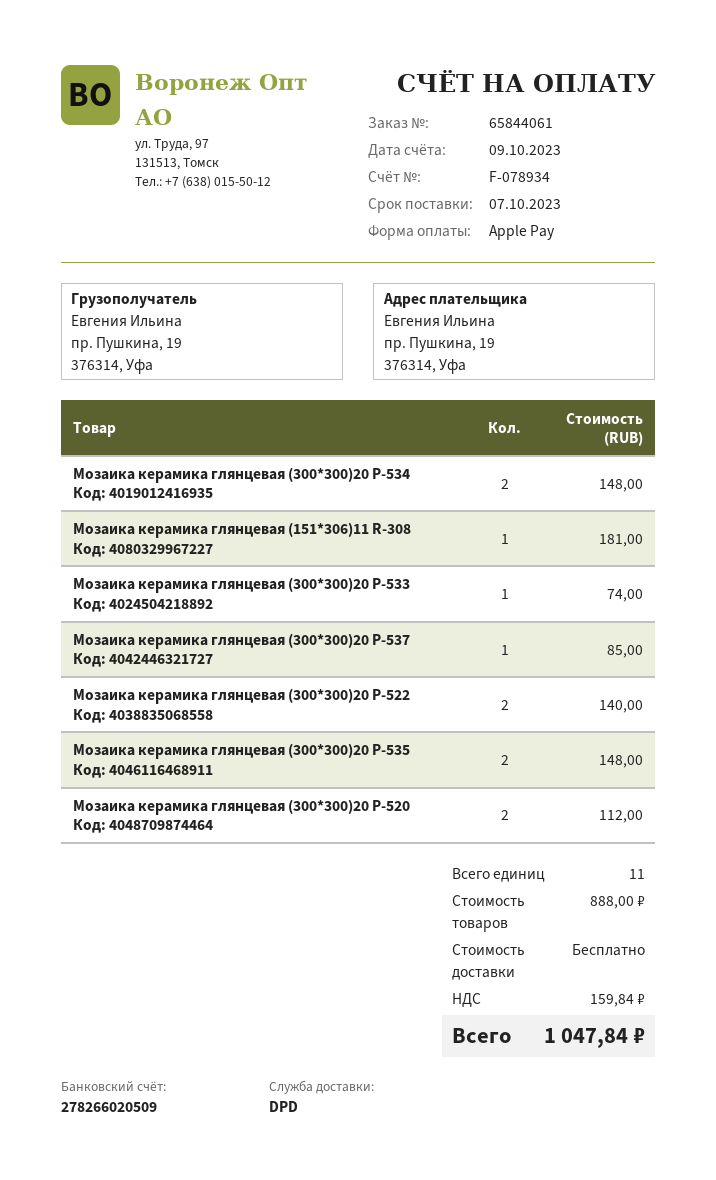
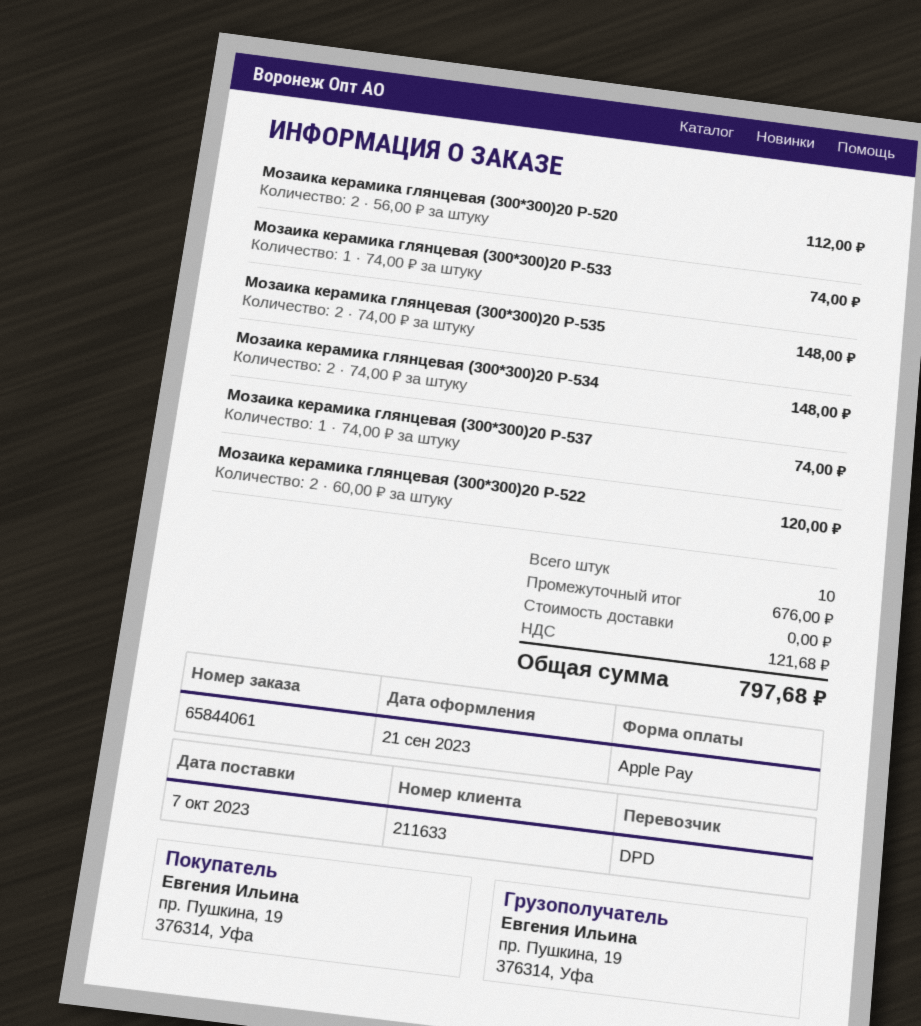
Мозаика керамика глянцевая (151*306)11 R-308: 1 for 181.00 -> none
Мозаика керамика глянцевая (300*300)20 P-537: 1 for 85.00 -> 1 for 74.00
Мозаика керамика глянцевая (300*300)20 P-522: 2 for 140.00 -> 2 for 120.00
total quantity: 11 -> 10
subtotal: 888.00 -> 676.00
tax: 159.84 -> 121.68
total: 1047.84 -> 797.68

